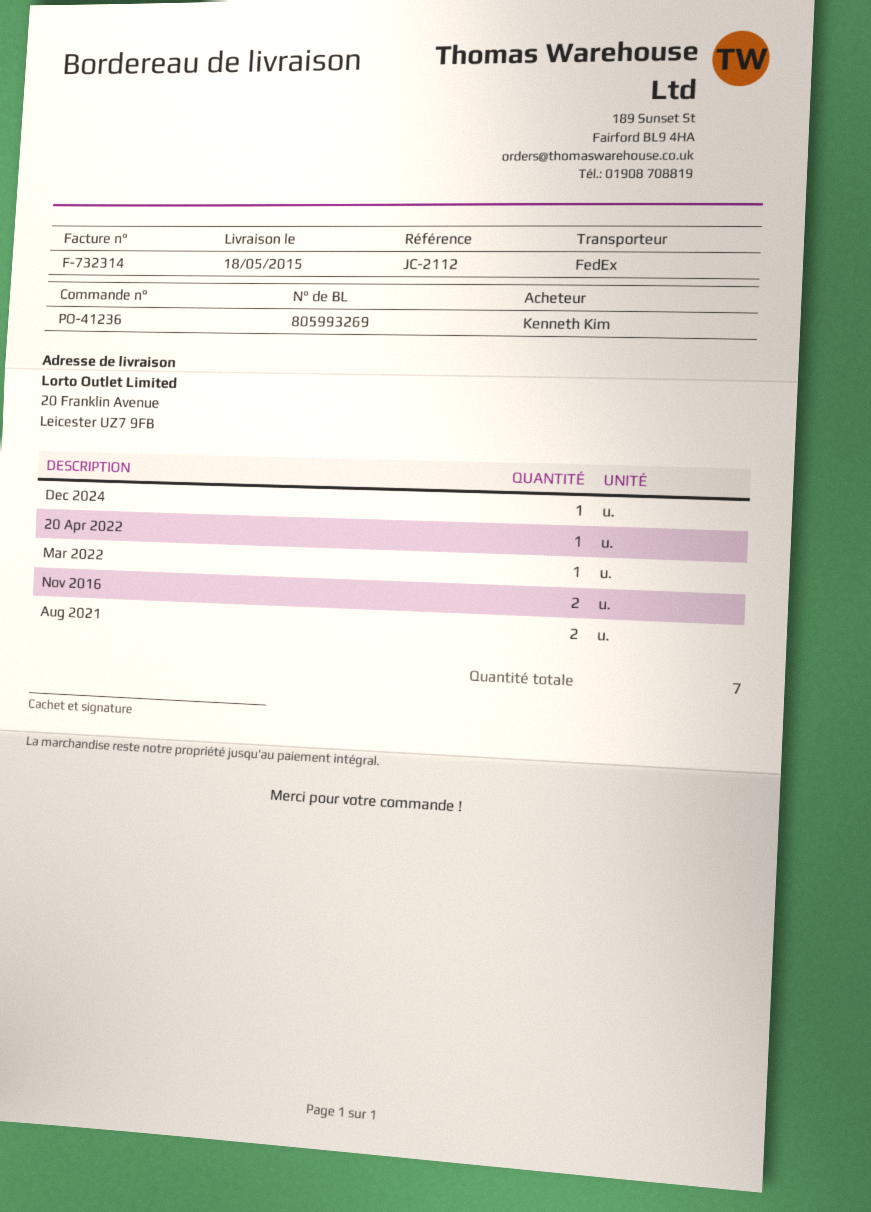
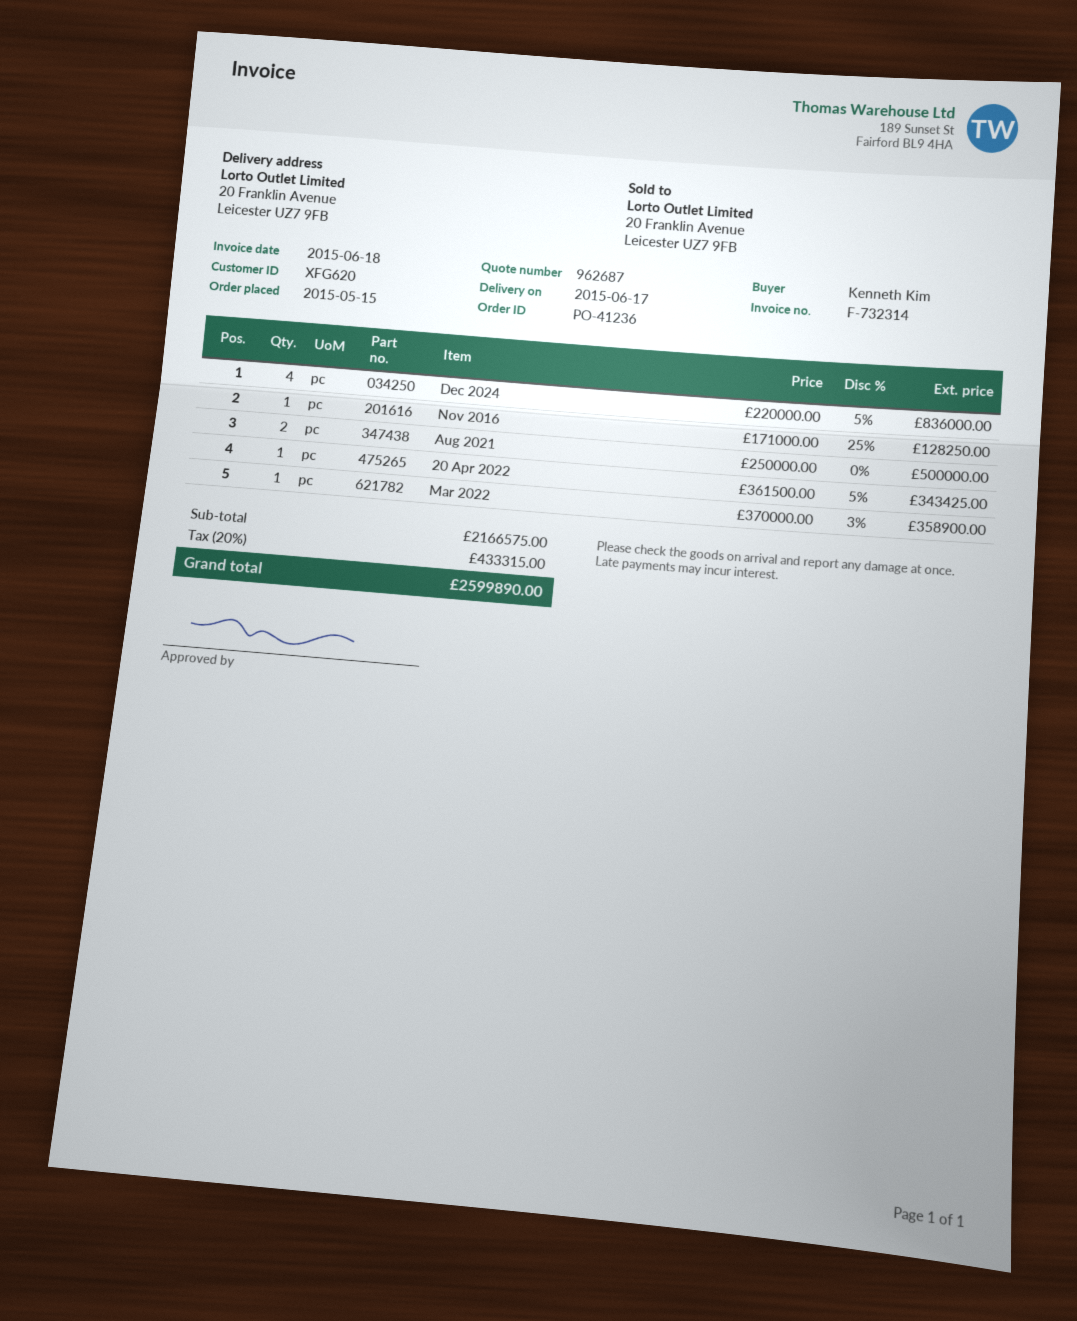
delivery date: 2015-05-18 -> 2015-06-17
Dec 2024: 1 -> 4
Nov 2016: 2 -> 1

